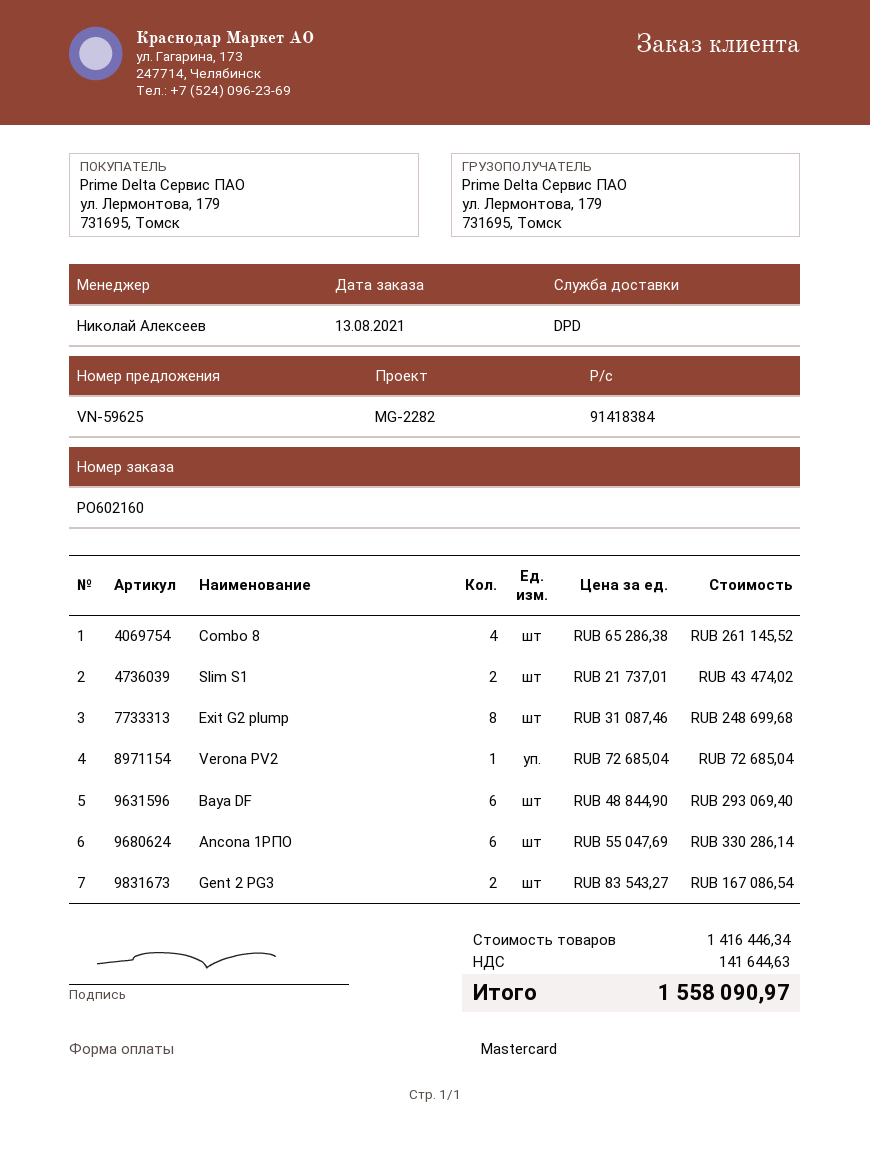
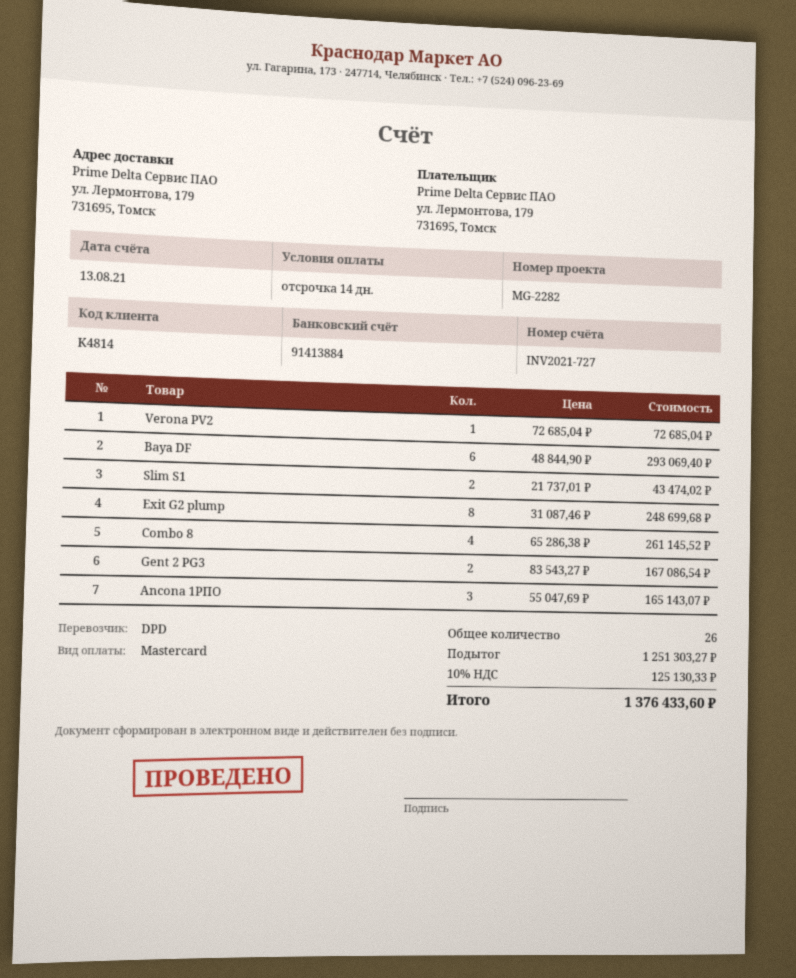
bank account: 91418384 -> 91413884
Ancona 1РПО: 6 x 55047.69 = 330286.14 -> 3 x 55047.69 = 165143.07
subtotal: 1416446.34 -> 1251303.27
tax: 141644.63 -> 125130.33
total: 1558090.97 -> 1376433.60

